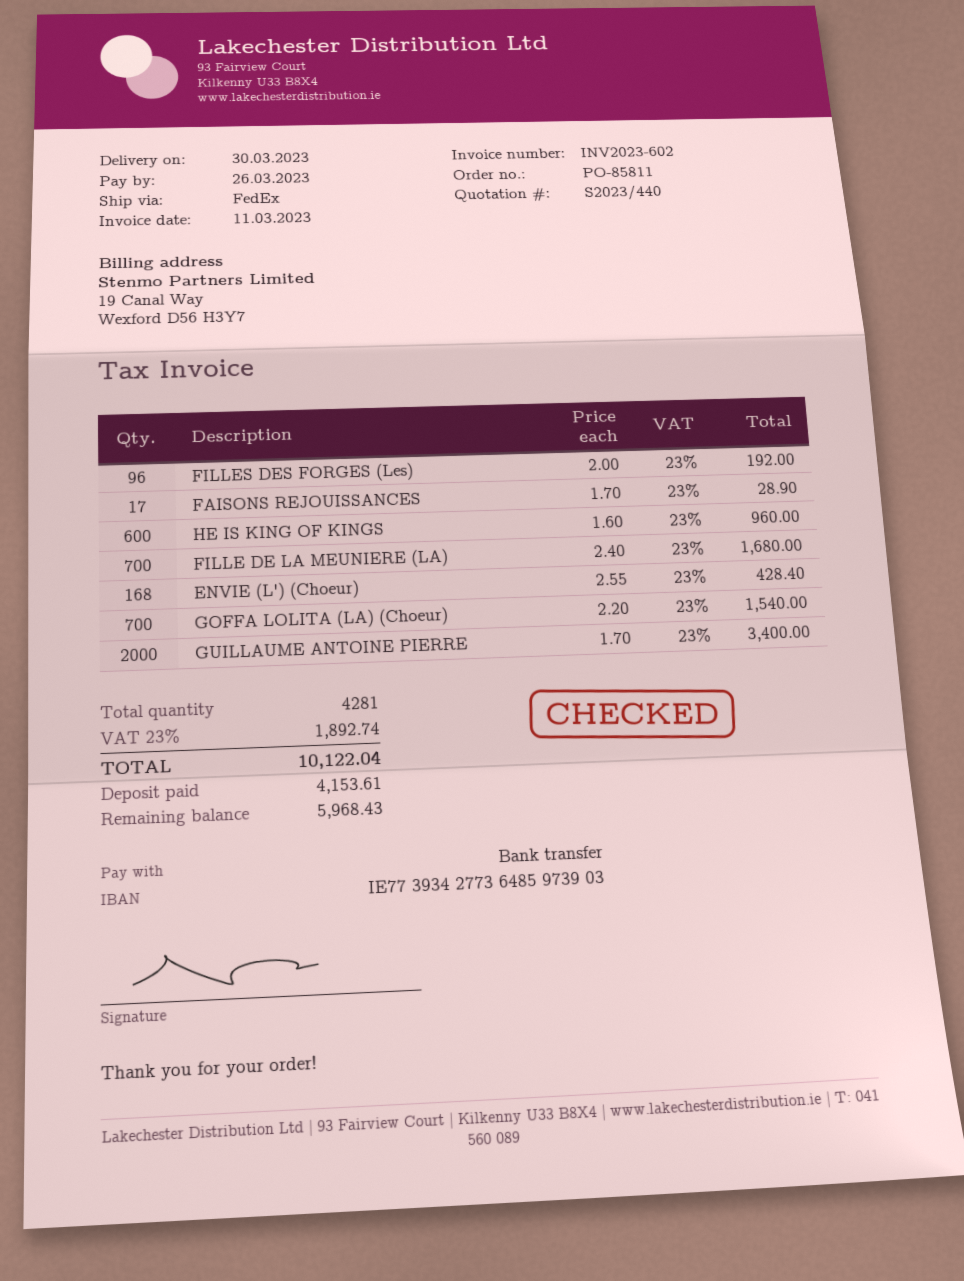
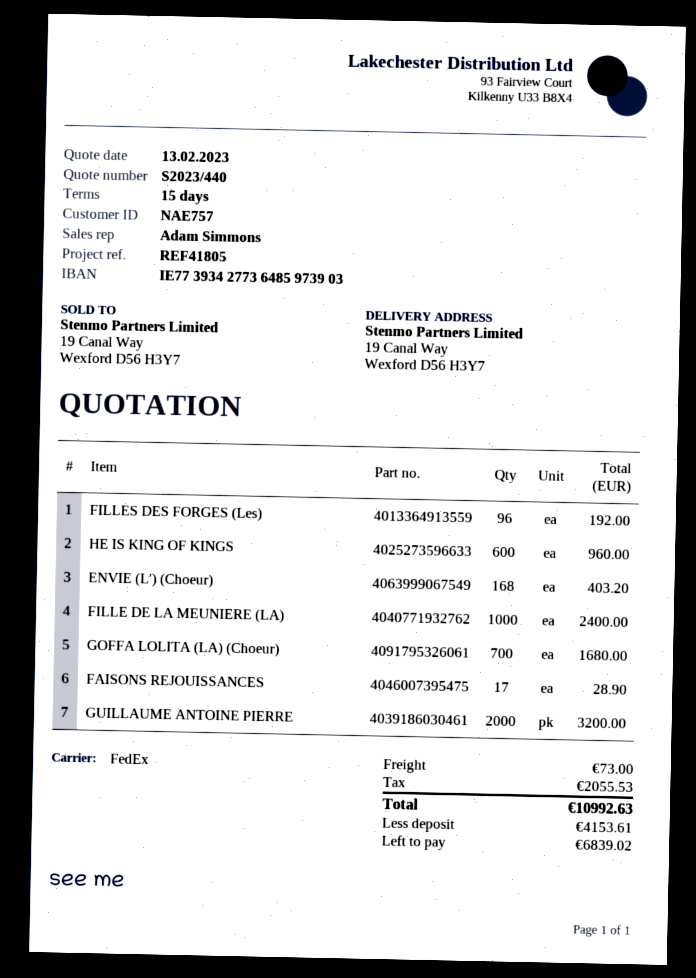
FILLE DE LA MEUNIERE (LA): 700 for 1680.00 -> 1000 for 2400.00
ENVIE (L') (Choeur): 168 for 428.40 -> 168 for 403.20
GOFFA LOLITA (LA) (Choeur): 700 for 1540.00 -> 700 for 1680.00
GUILLAUME ANTOINE PIERRE: 2000 for 3400.00 -> 2000 for 3200.00
shipping: none -> 73.00
tax: 1892.74 -> 2055.53
total: 10122.04 -> 10992.63
balance: 5968.43 -> 6839.02

